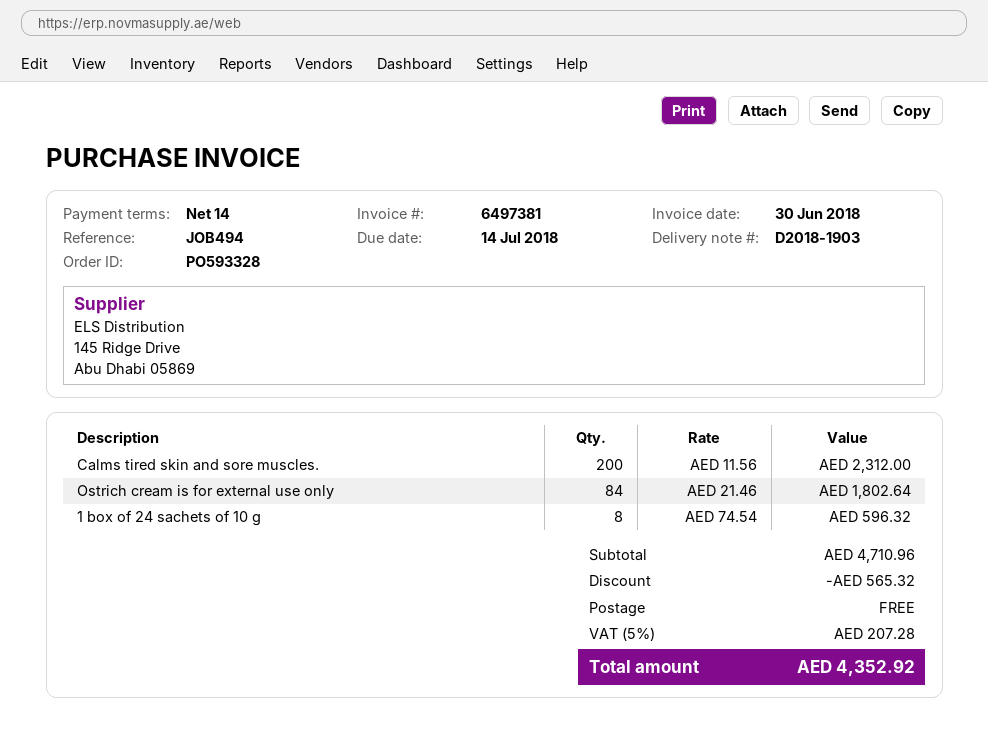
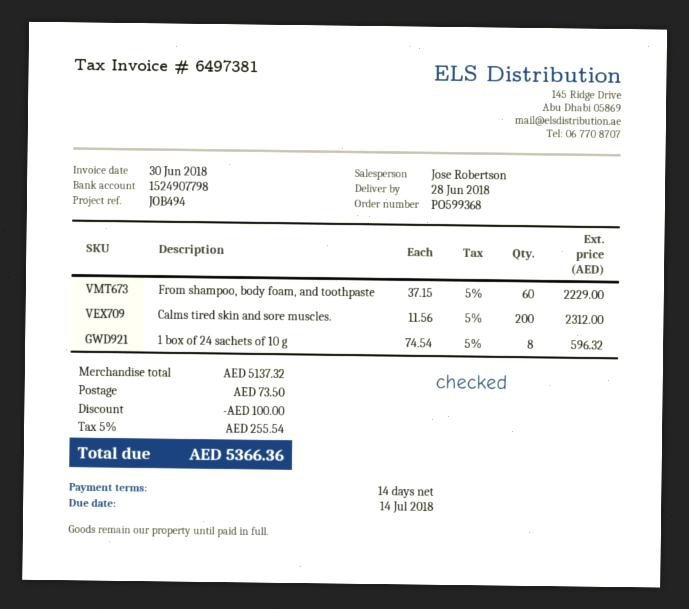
order number: PO593328 -> PO599368
Ostrich cream is for external use only: 84 x 21.46 = 1802.64 -> none
From shampoo, body foam, and toothpaste: none -> 60 x 37.15 = 2229.00
subtotal: 4710.96 -> 5137.32
discount: 565.32 -> 100.00
shipping: 0.00 -> 73.50
tax: 5% = 207.28 -> 5% = 255.54
total: 4352.92 -> 5366.36

